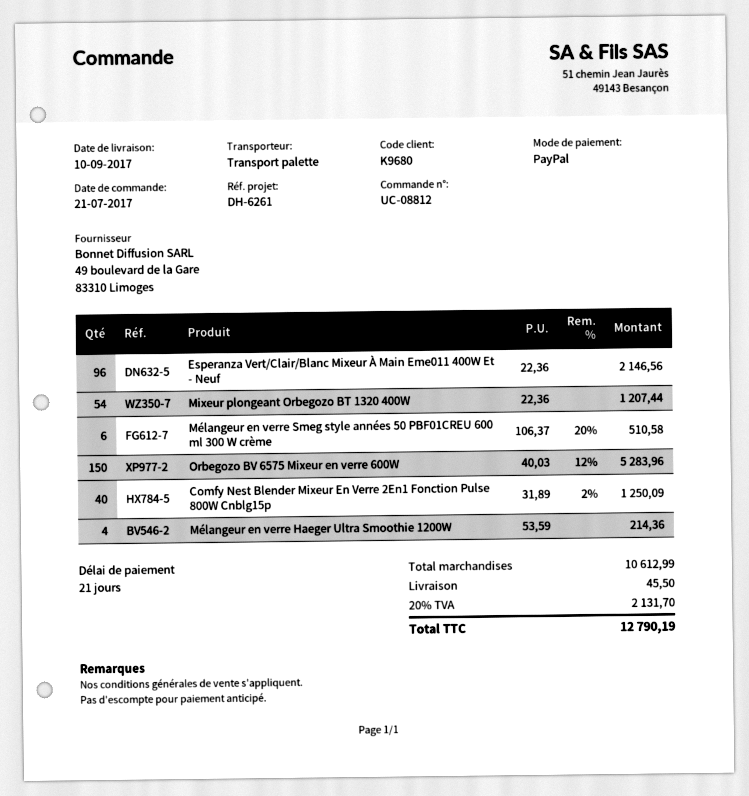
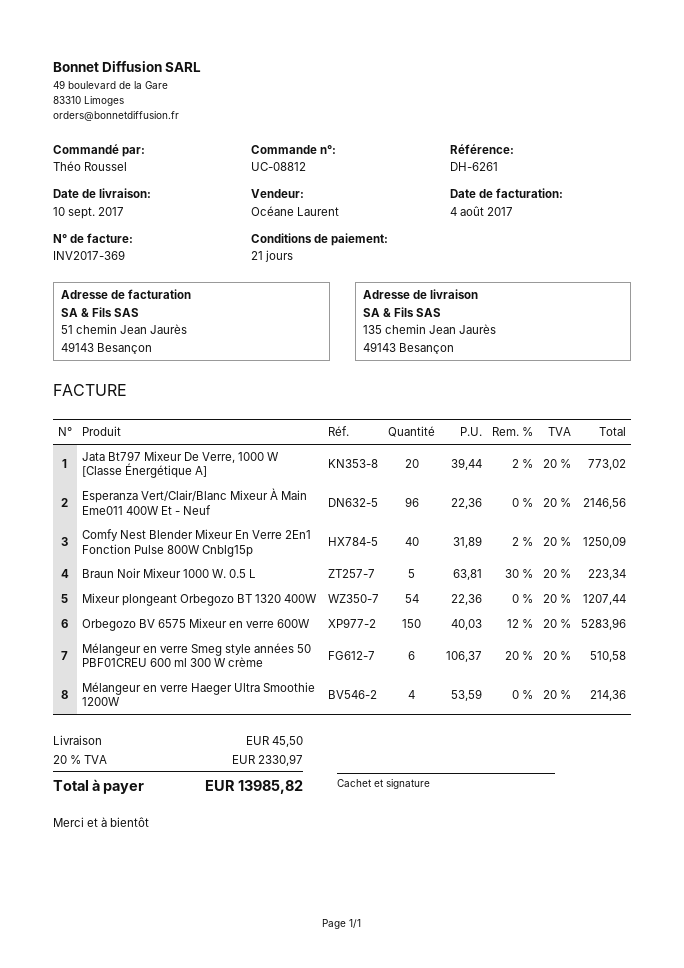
Jata Bt797 Mixeur De Verre, 1000 W [Classe Énergétique A]: none -> 20 x 39.44 - 2% = 773.02
Braun Noir Mixeur 1000 W. 0.5 L: none -> 5 x 63.81 - 30% = 223.34
tax: 20% = 2131.70 -> 20% = 2330.97
total: 12790.19 -> 13985.82

